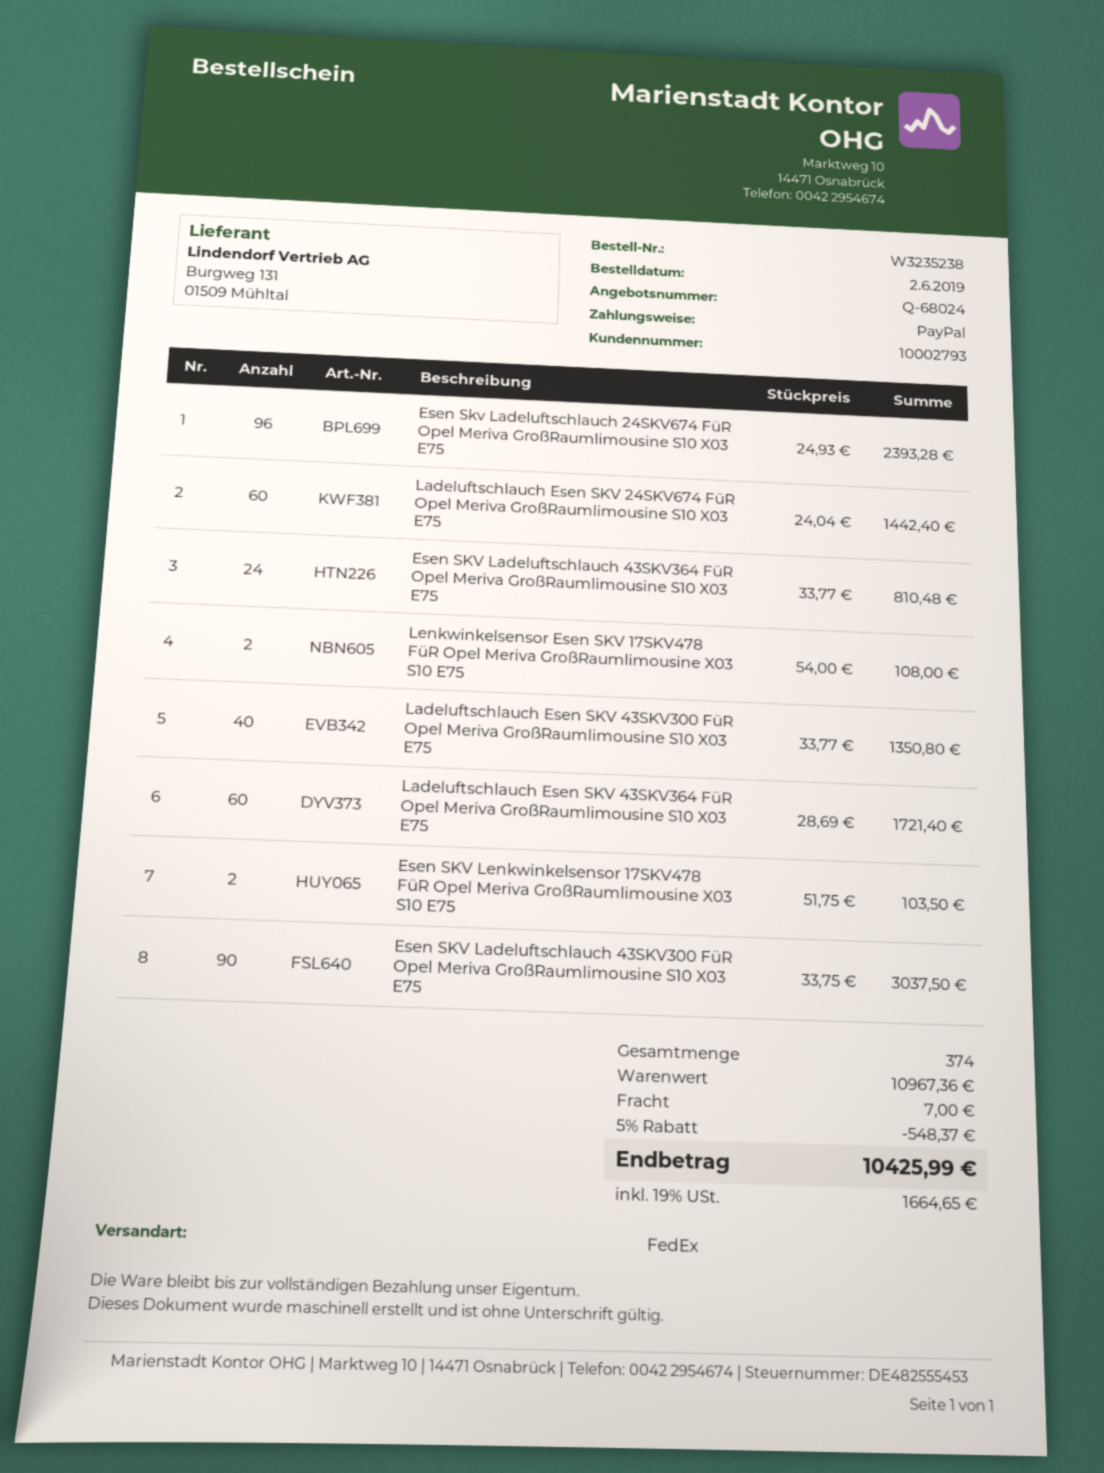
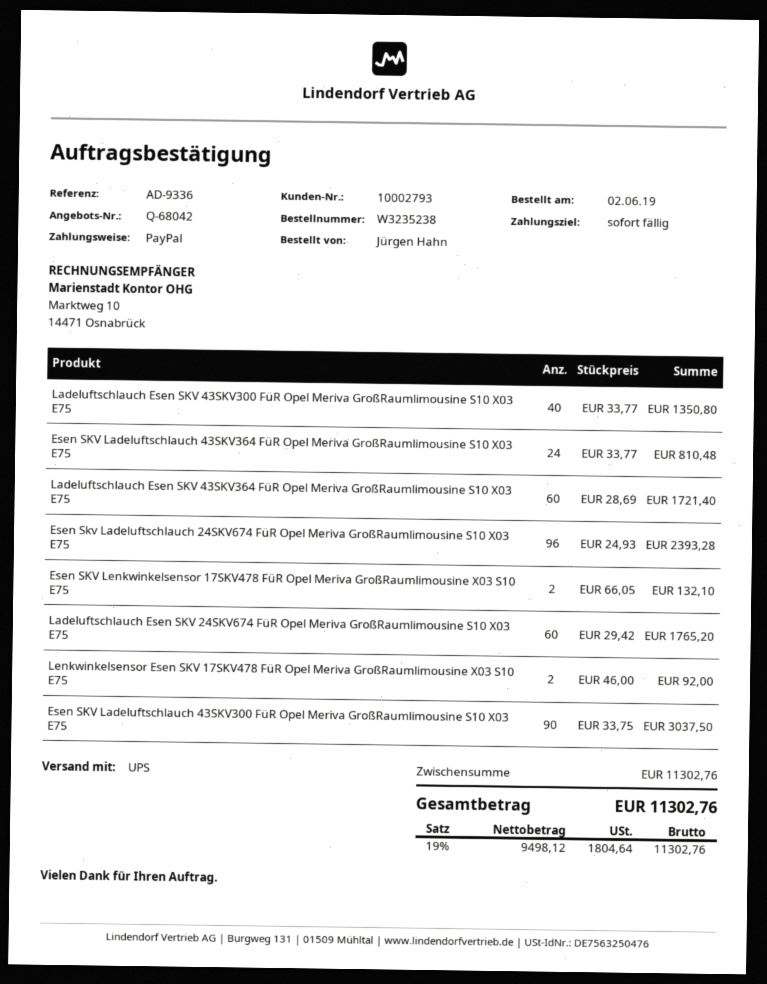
quote number: Q-68024 -> Q-68042
shipping method: FedEx -> UPS
Ladeluftschlauch Esen SKV 24SKV674 FüR Opel Meriva GroßRaumlimousine S10 X03 E75: 60 x 24.04 = 1442.40 -> 60 x 29.42 = 1765.20
Lenkwinkelsensor Esen SKV 17SKV478 FüR Opel Meriva GroßRaumlimousine X03 S10 E75: 2 x 54.00 = 108.00 -> 2 x 46.00 = 92.00
Esen SKV Lenkwinkelsensor 17SKV478 FüR Opel Meriva GroßRaumlimousine X03 S10 E75: 2 x 51.75 = 103.50 -> 2 x 66.05 = 132.10
subtotal: 10967.36 -> 11302.76
discount: 5% = 548.37 -> none
shipping: 7.00 -> none
tax: 19% = 1664.65 -> 19% = 1804.64
total: 10425.99 -> 11302.76

